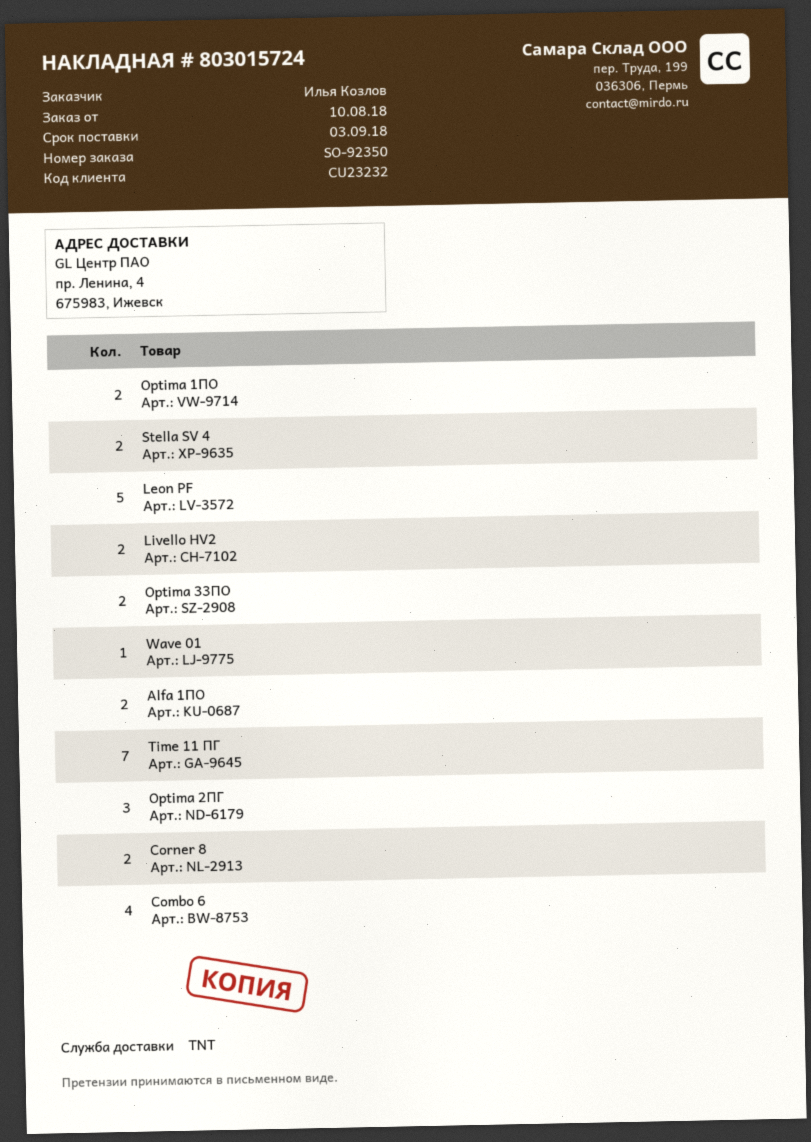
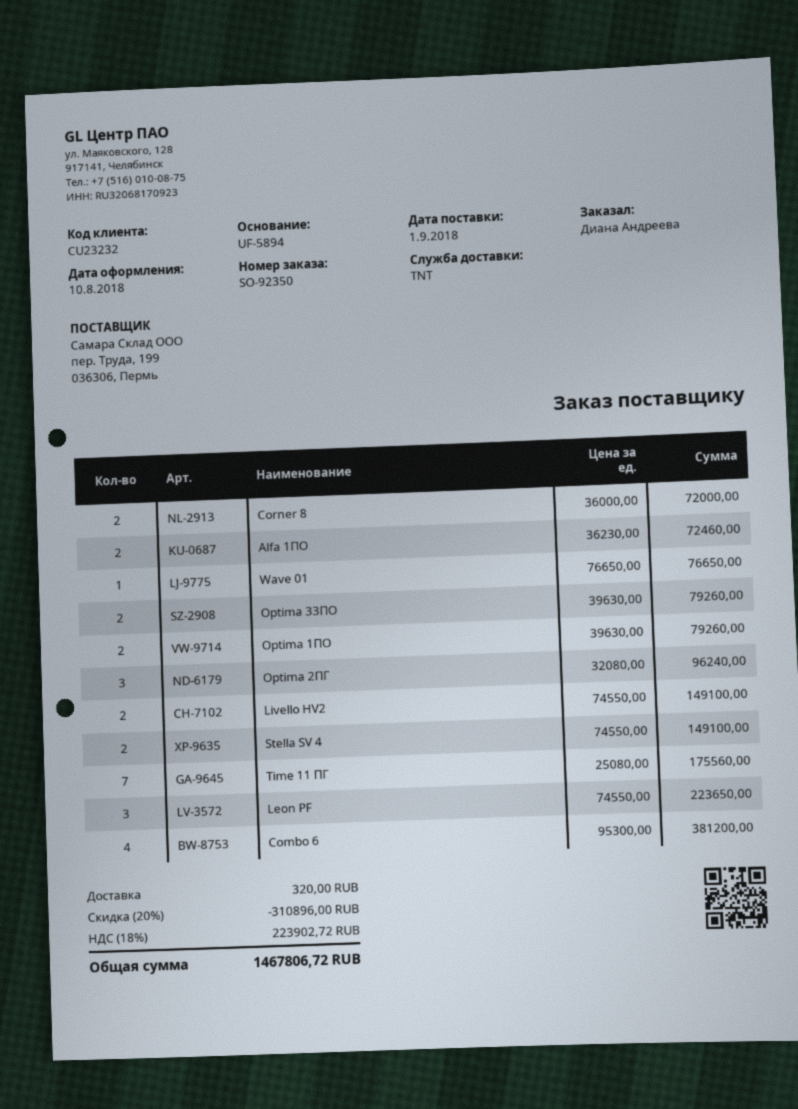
delivery date: 2018-09-03 -> 2018-09-01
ordered by: Илья Козлов -> Диана Андреева
Leon PF: 5 -> 3

